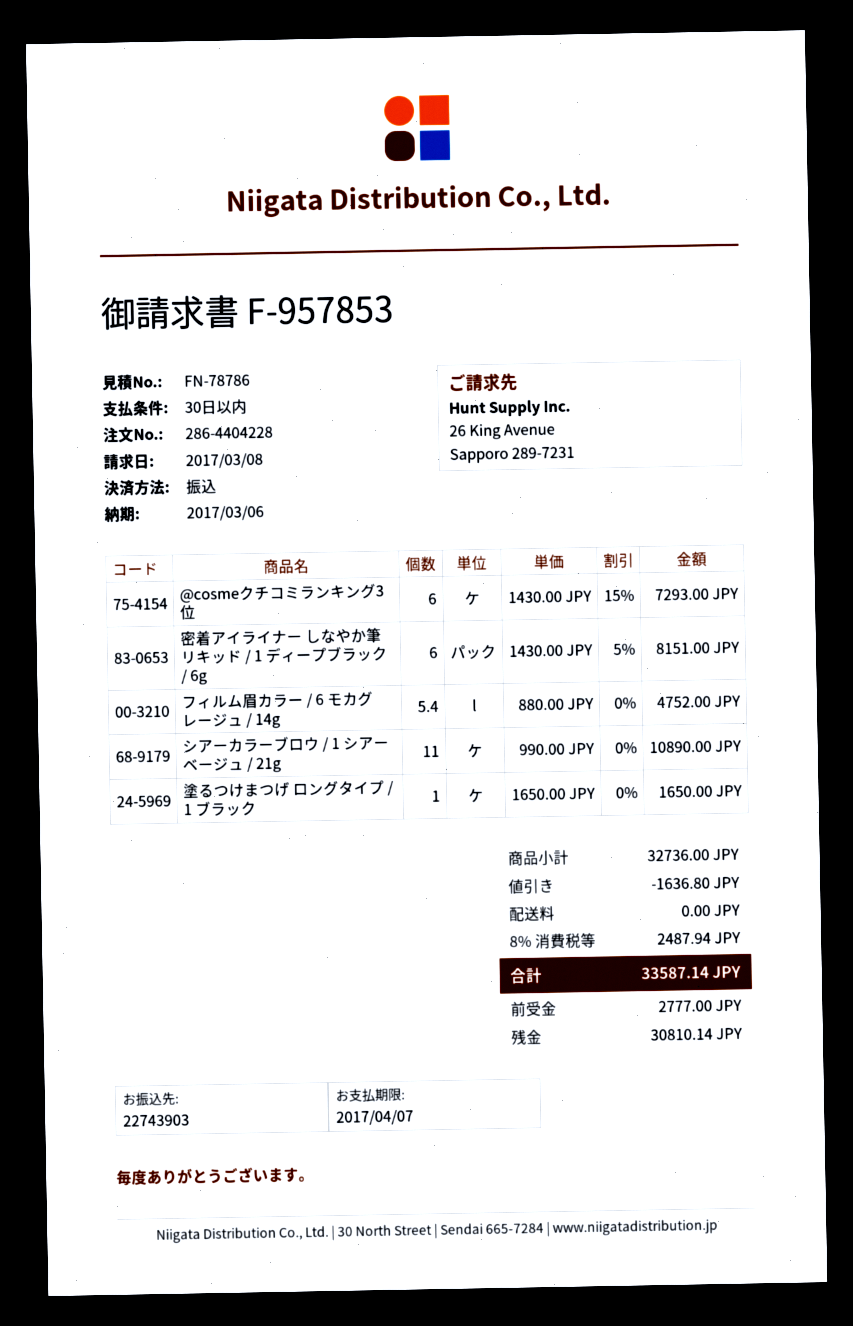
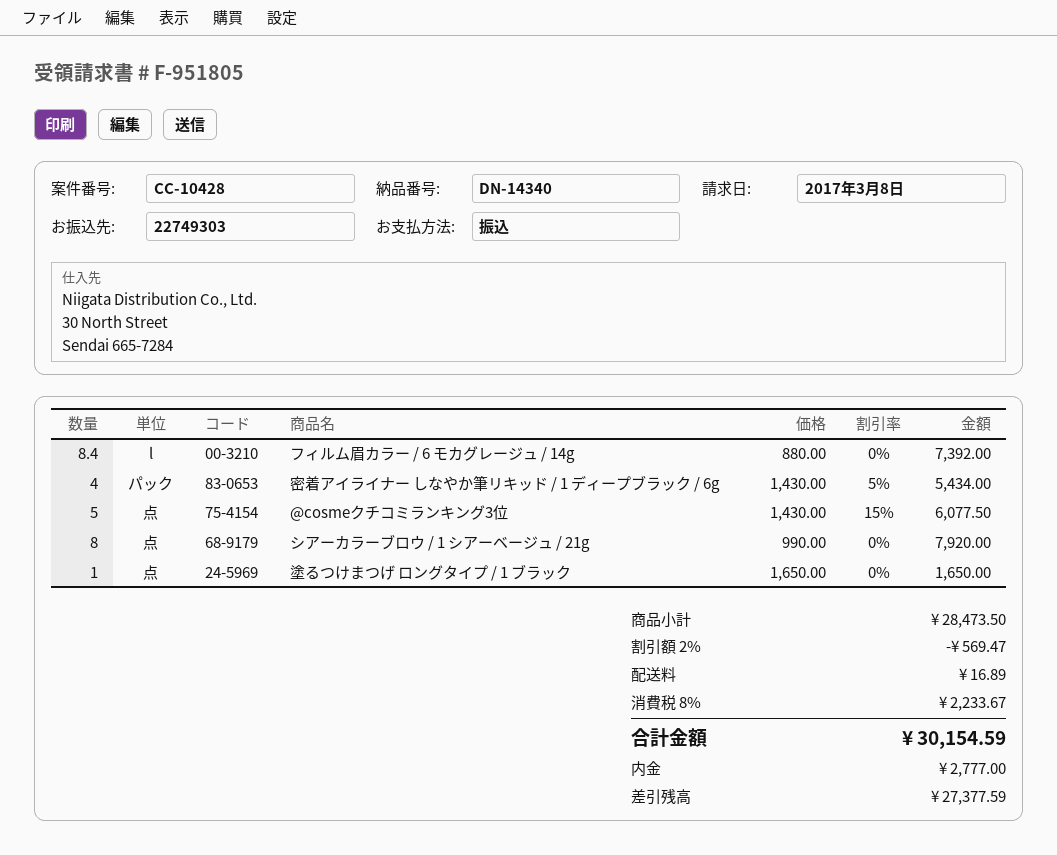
invoice number: F-957853 -> F-951805
bank account: 22743903 -> 22749303
@cosmeクチコミランキング3位: 6 x 1430.00 - 15% = 7293.00 -> 5 x 1430.00 - 15% = 6077.50
密着アイライナー しなやか筆リキッド / 1 ディープブラック / 6g: 6 x 1430.00 - 5% = 8151.00 -> 4 x 1430.00 - 5% = 5434.00
フィルム眉カラー / 6 モカグレージュ / 14g: 5.4 x 880.00 = 4752.00 -> 8.4 x 880.00 = 7392.00
シアーカラーブロウ / 1 シアーベージュ / 21g: 11 x 990.00 = 10890.00 -> 8 x 990.00 = 7920.00
subtotal: 32736.00 -> 28473.50
discount: 1636.80 -> 569.47
shipping: 0.00 -> 16.89
tax: 8% = 2487.94 -> 8% = 2233.67
total: 33587.14 -> 30154.59
balance: 30810.14 -> 27377.59

